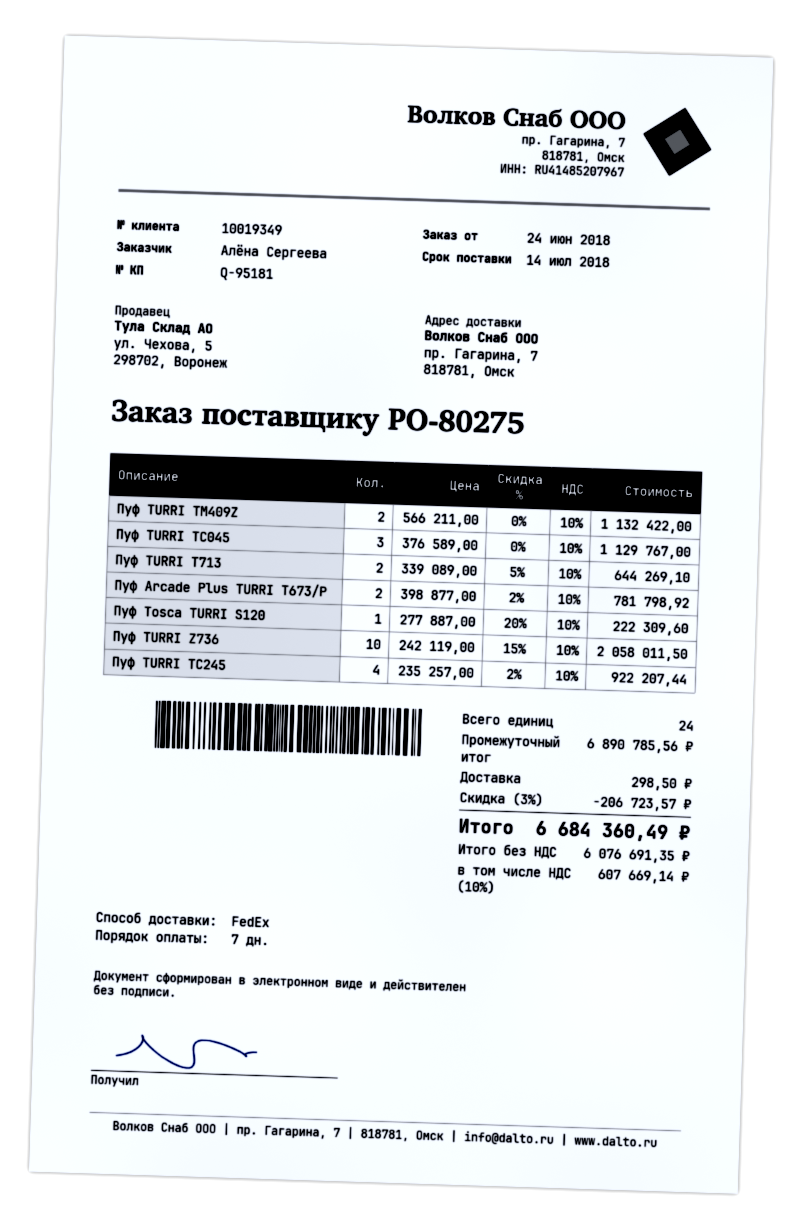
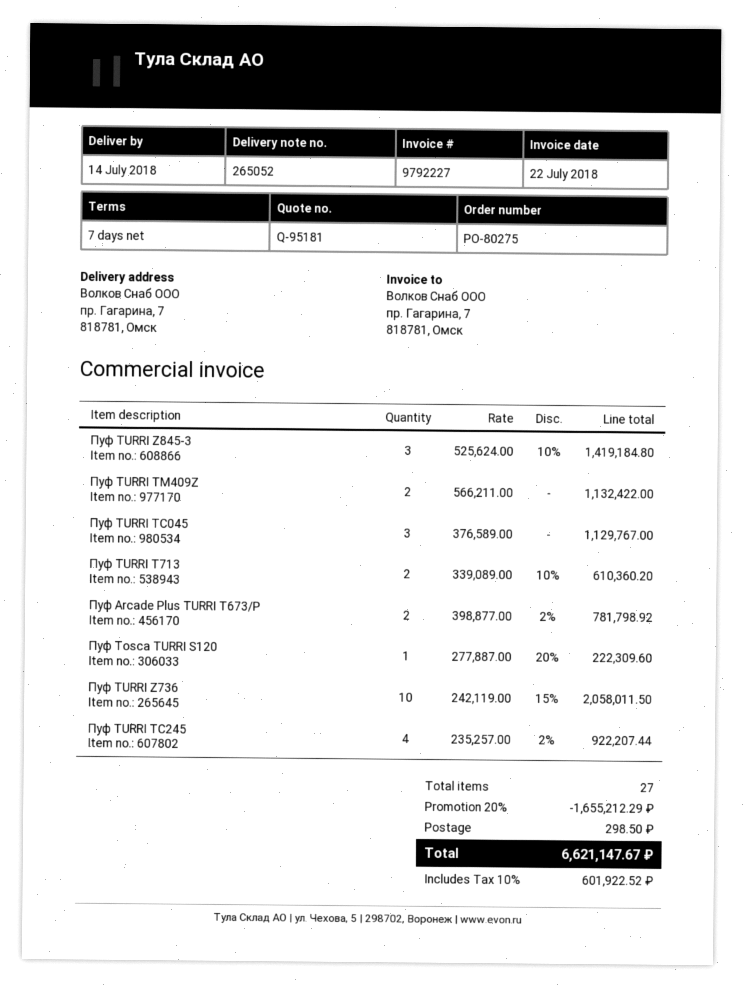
Пуф TURRI T713: 2 x 339089.00 - 5% = 644269.10 -> 2 x 339089.00 - 10% = 610360.20
Пуф TURRI Z845-3: none -> 3 x 525624.00 - 10% = 1419184.80
total quantity: 24 -> 27
discount: 3% = 206723.57 -> 20% = 1655212.29
tax: 10% = 607669.14 -> 10% = 601922.52
total: 6684360.49 -> 6621147.67

